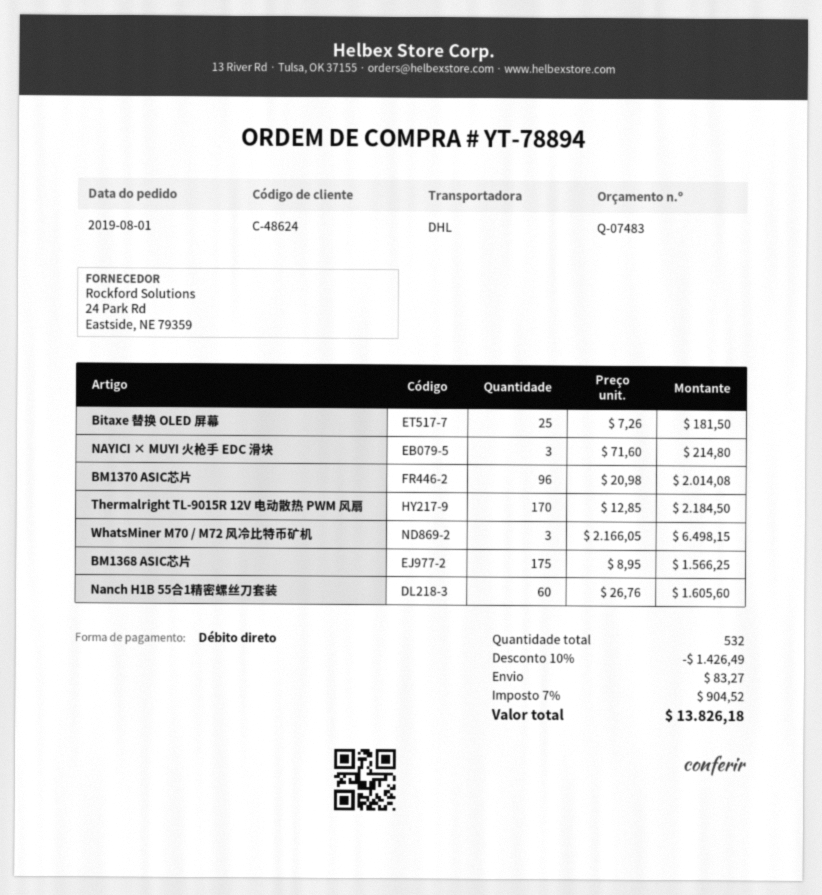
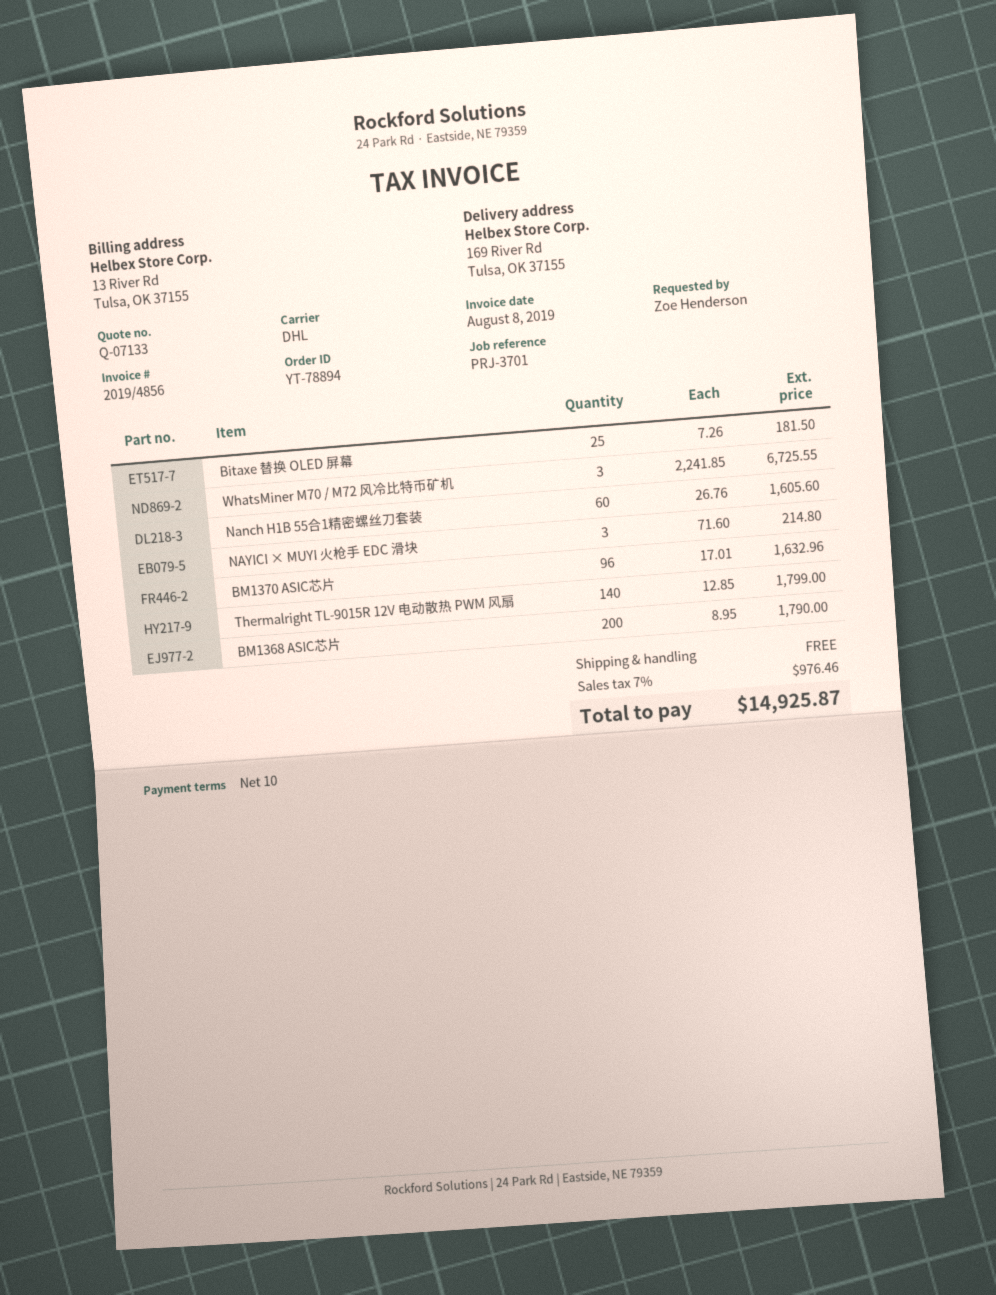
quote number: Q-07483 -> Q-07133
BM1370 ASIC芯片: 96 x 20.98 = 2014.08 -> 96 x 17.01 = 1632.96
Thermalright TL-9015R 12V 电动散热 PWM 风扇: 170 x 12.85 = 2184.50 -> 140 x 12.85 = 1799.00
WhatsMiner M70 / M72 风冷比特币矿机: 3 x 2166.05 = 6498.15 -> 3 x 2241.85 = 6725.55
BM1368 ASIC芯片: 175 x 8.95 = 1566.25 -> 200 x 8.95 = 1790.00
discount: 10% = 1426.49 -> none
shipping: 83.27 -> 0.00
tax: 7% = 904.52 -> 7% = 976.46
total: 13826.18 -> 14925.87

